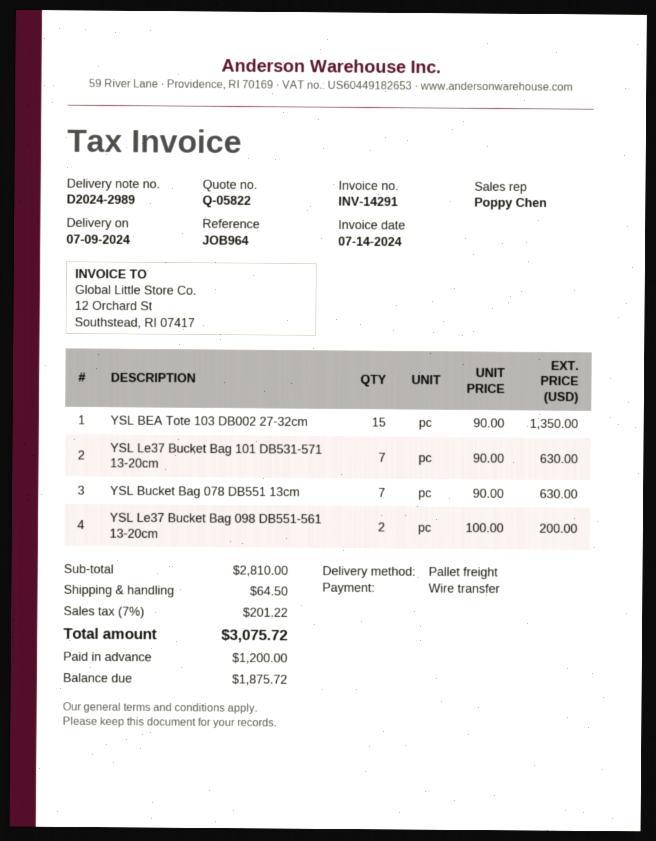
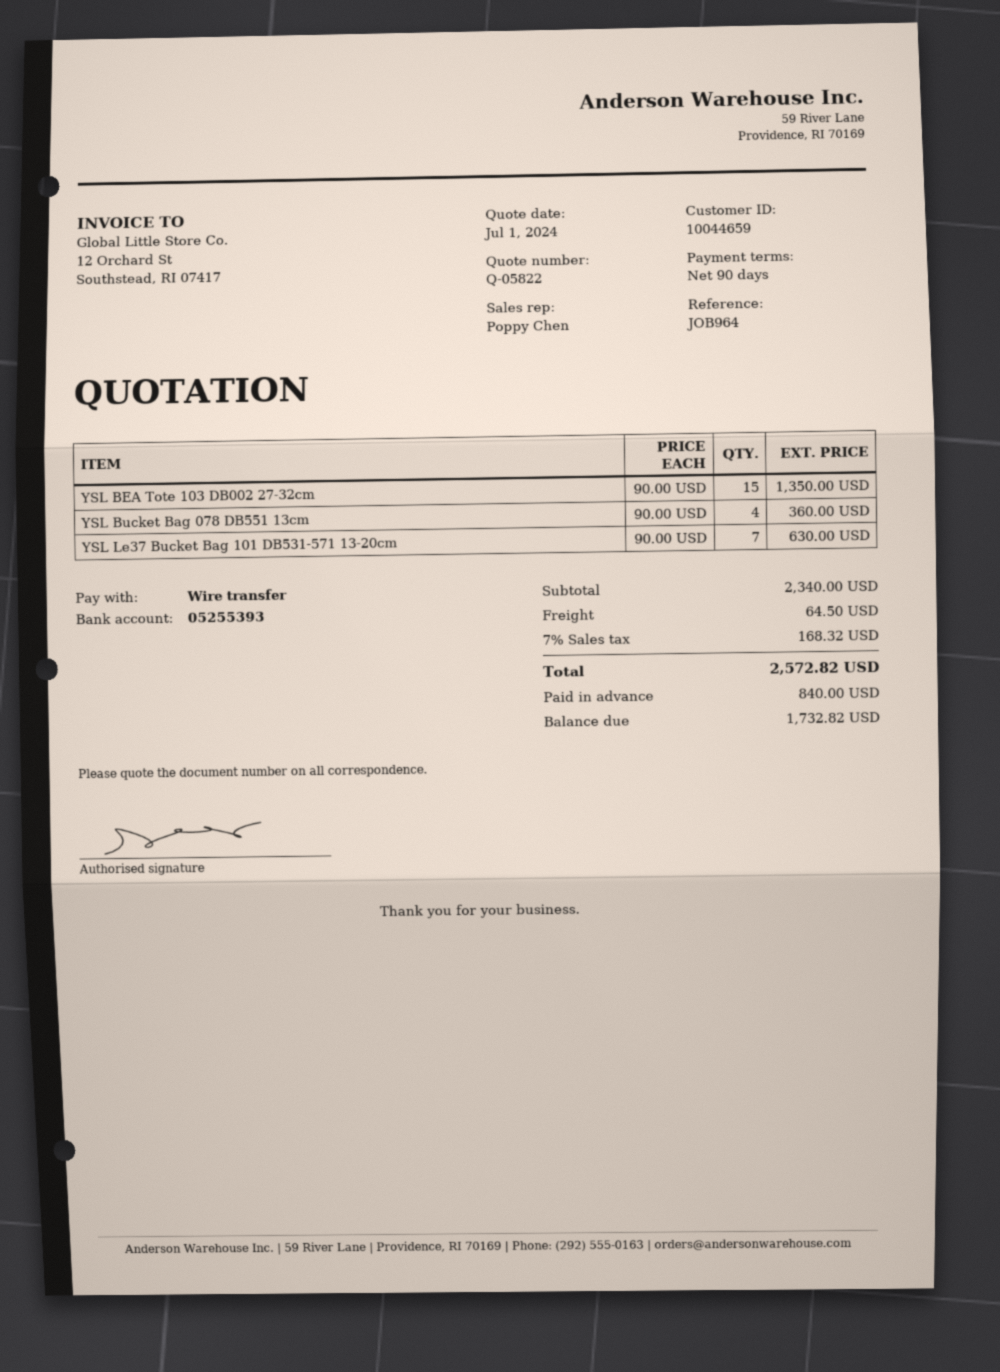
YSL Bucket Bag 078 DB551 13cm: 7 x 90.00 = 630.00 -> 4 x 90.00 = 360.00
YSL Le37 Bucket Bag 098 DB551-561 13-20cm: 2 x 100.00 = 200.00 -> none
subtotal: 2810.00 -> 2340.00
tax: 7% = 201.22 -> 7% = 168.32
total: 3075.72 -> 2572.82
deposit: 1200.00 -> 840.00
balance: 1875.72 -> 1732.82

